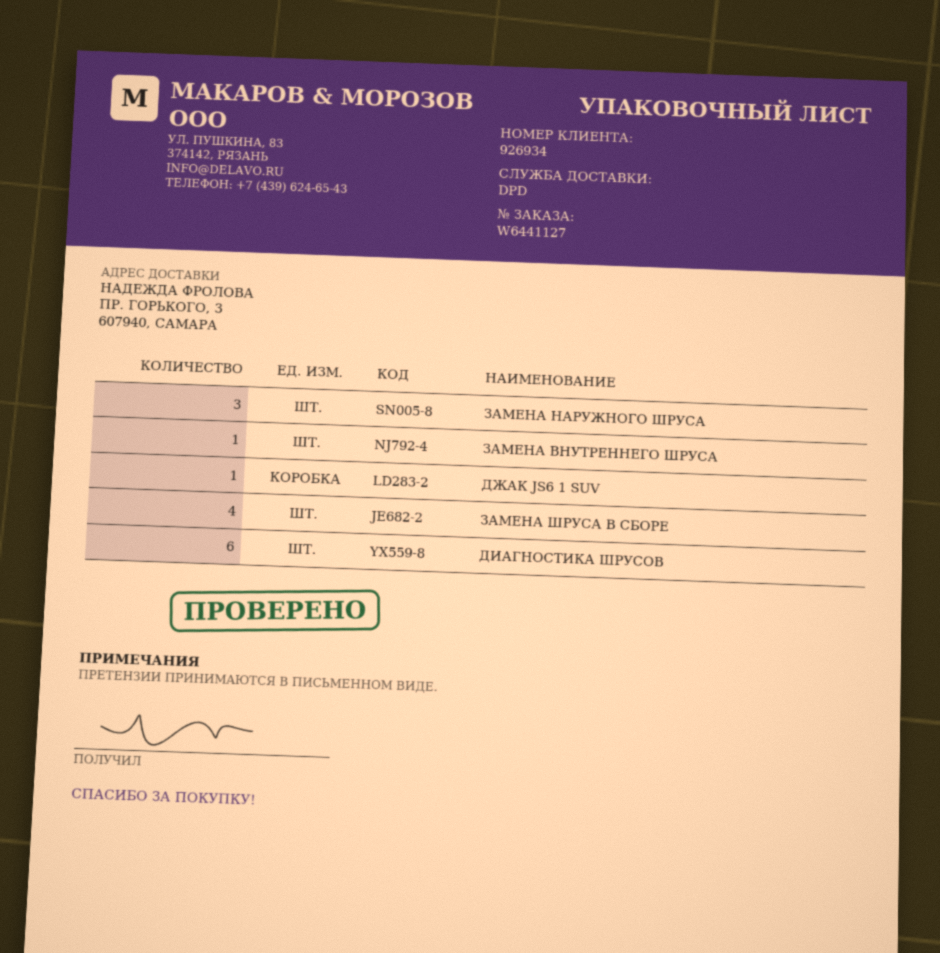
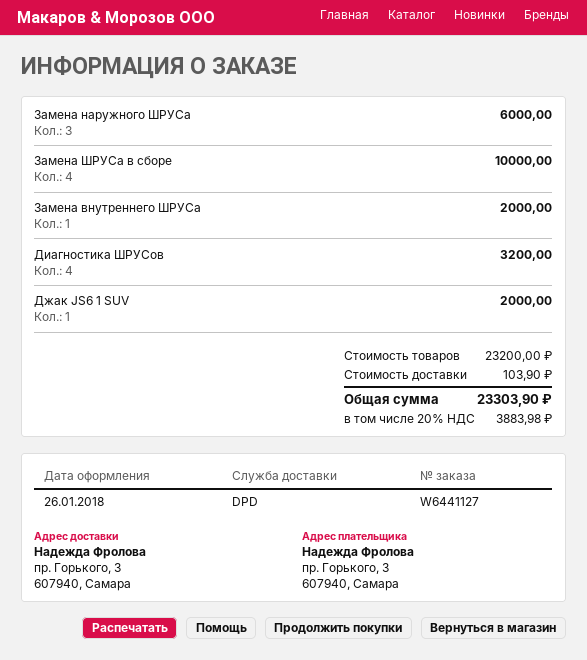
ДИАГНОСТИКА ШРУСОВ: 6 -> 4

